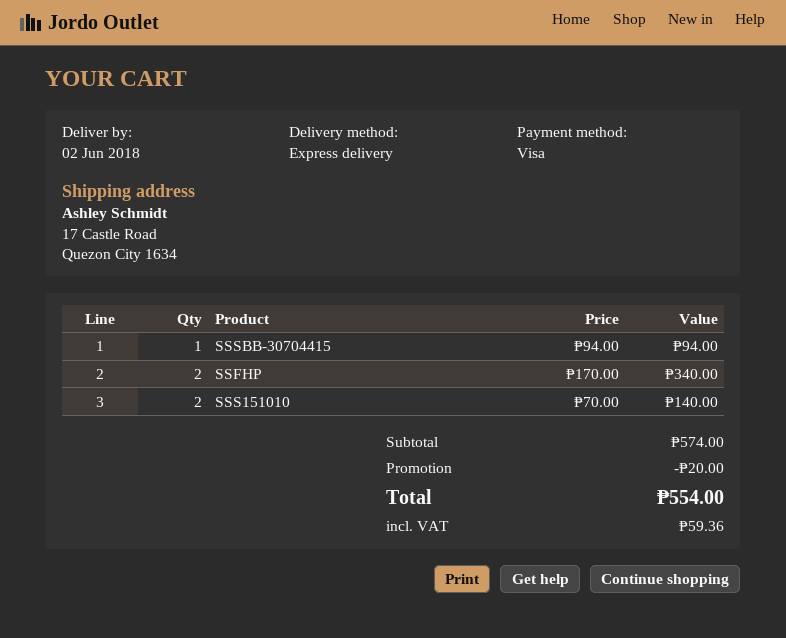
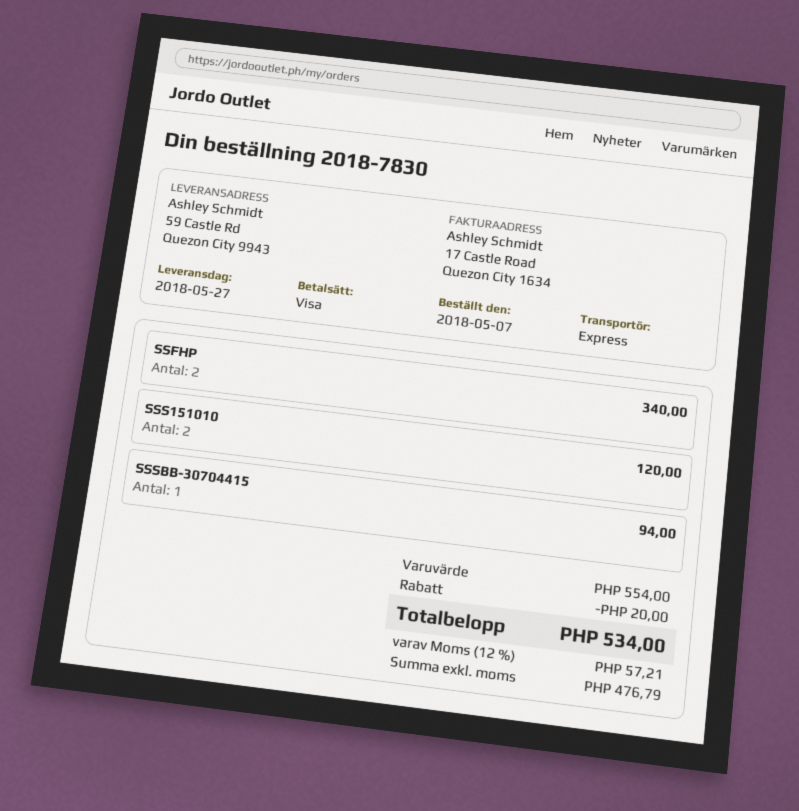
delivery date: 2018-06-02 -> 2018-05-27
ship to: 17 Castle Road, Quezon City 1634 -> 59 Castle Rd, Quezon City 9943
SSS151010: 2 for 140.00 -> 2 for 120.00
subtotal: 574.00 -> 554.00
tax: 59.36 -> 57.21
total: 554.00 -> 534.00

